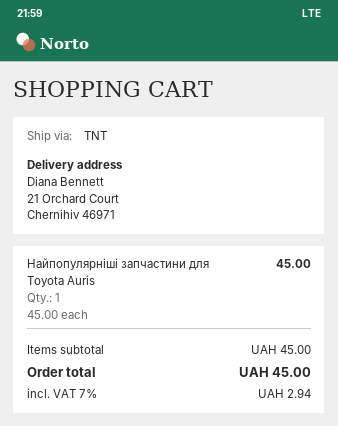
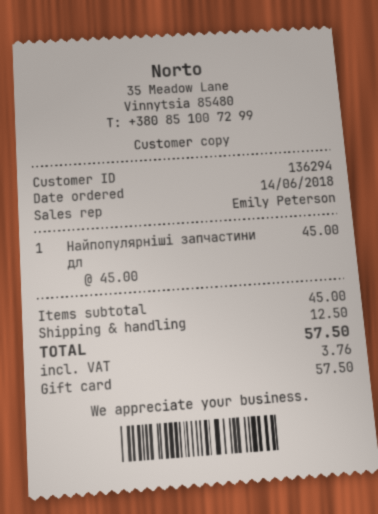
shipping: none -> 12.50
tax: 2.94 -> 3.76
total: 45.00 -> 57.50

